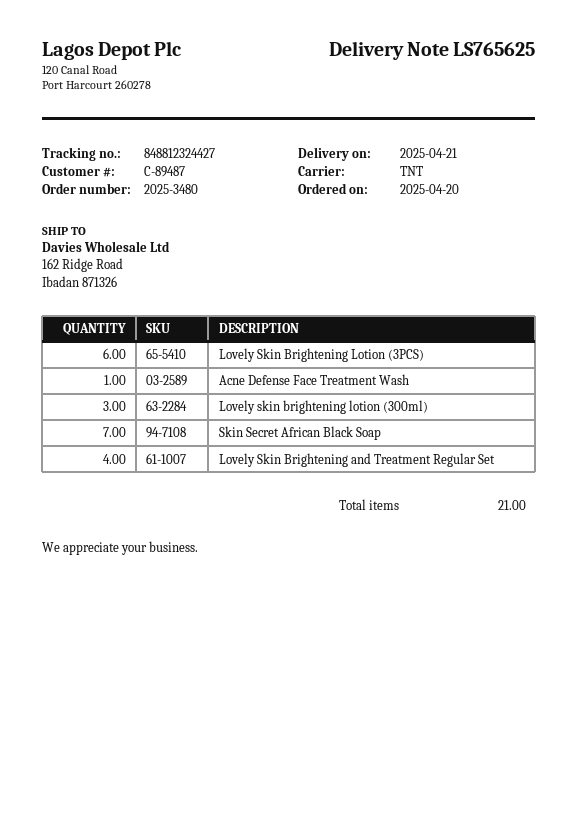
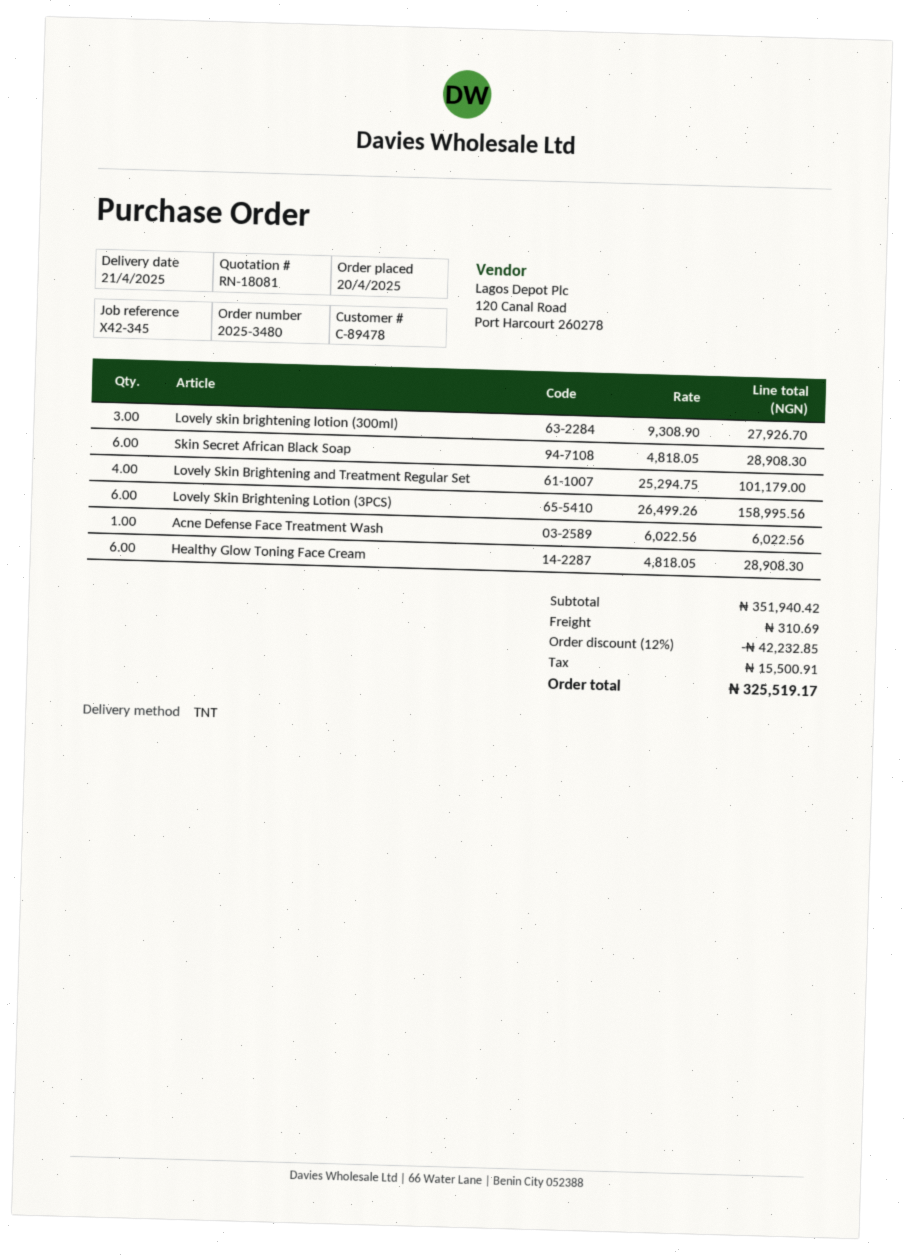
customer number: C-89487 -> C-89478
Skin Secret African Black Soap: 7 -> 6
Healthy Glow Toning Face Cream: none -> 6

